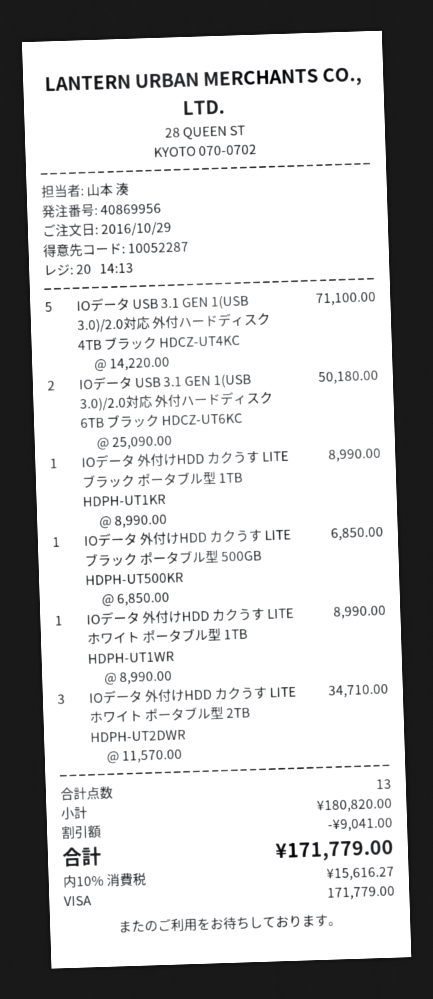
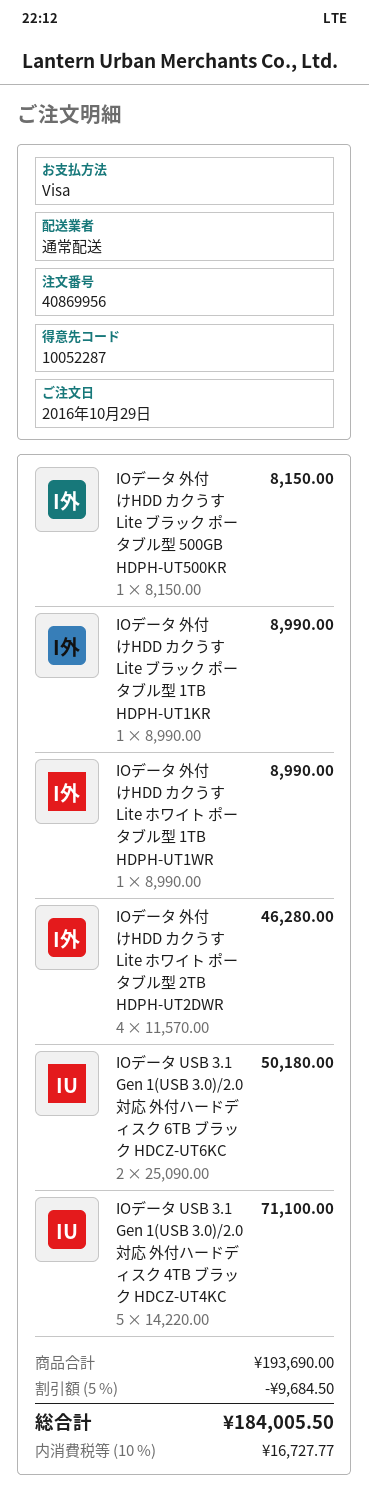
IOデータ 外付けHDD カクうす LITE ブラック ポータブル型 500GB HDPH-UT500KR: 1 x 6850.00 = 6850.00 -> 1 x 8150.00 = 8150.00
IOデータ 外付けHDD カクうす LITE ホワイト ポータブル型 2TB HDPH-UT2DWR: 3 x 11570.00 = 34710.00 -> 4 x 11570.00 = 46280.00
subtotal: 180820.00 -> 193690.00
discount: 9041.00 -> 9684.50
tax: 10% = 15616.27 -> 10% = 16727.77
total: 171779.00 -> 184005.50

